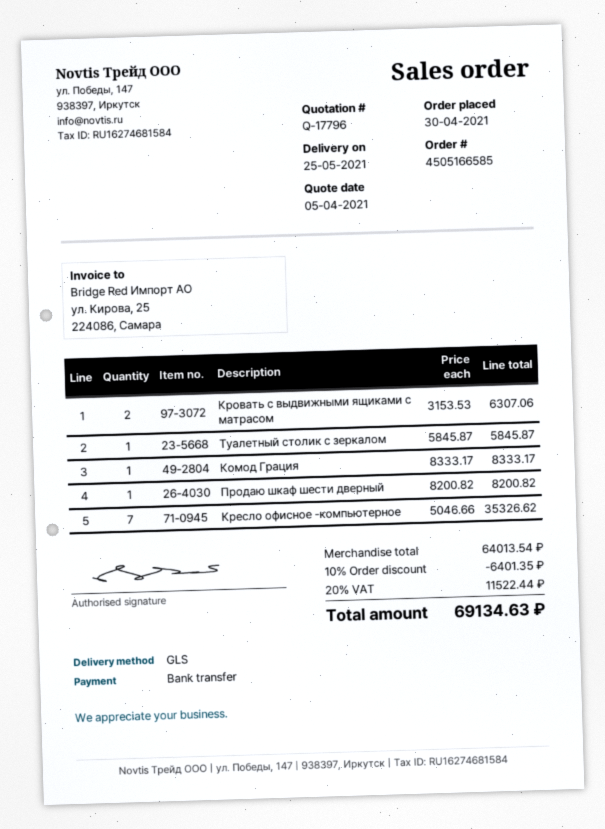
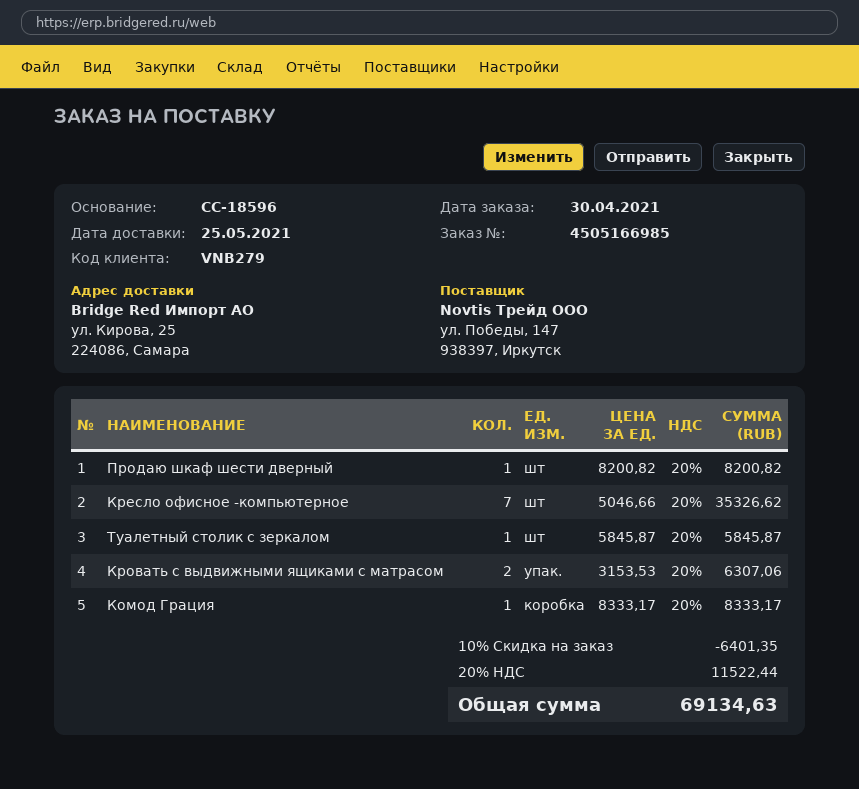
order number: 4505166585 -> 4505166985

